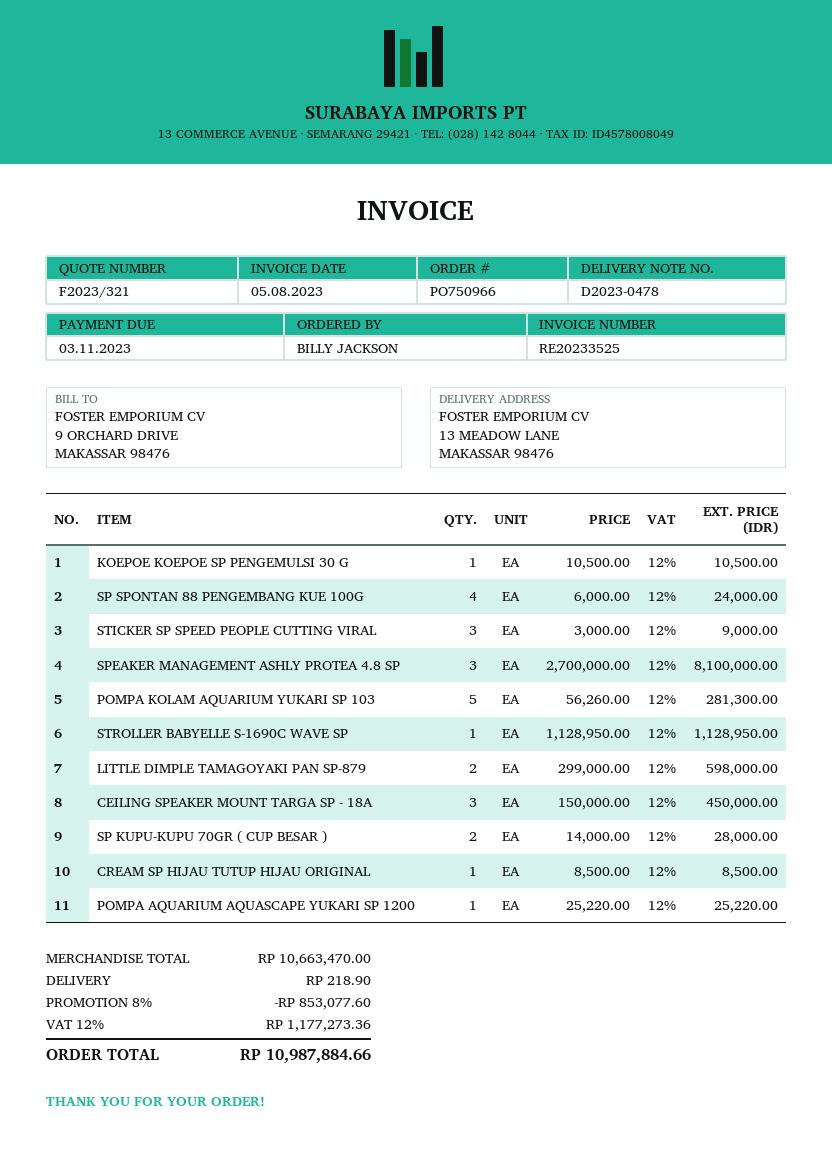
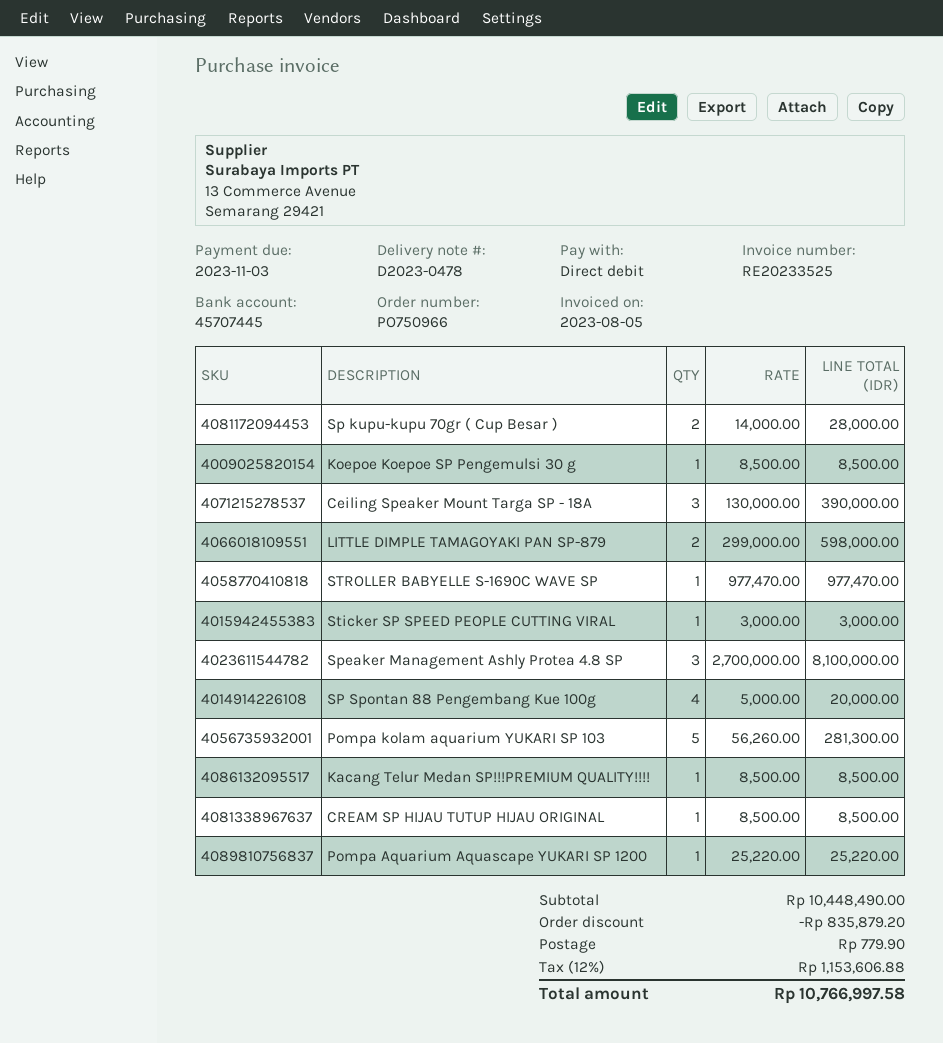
KOEPOE KOEPOE SP PENGEMULSI 30 G: 1 x 10500.00 = 10500.00 -> 1 x 8500.00 = 8500.00
SP SPONTAN 88 PENGEMBANG KUE 100G: 4 x 6000.00 = 24000.00 -> 4 x 5000.00 = 20000.00
STICKER SP SPEED PEOPLE CUTTING VIRAL: 3 x 3000.00 = 9000.00 -> 1 x 3000.00 = 3000.00
STROLLER BABYELLE S-1690C WAVE SP: 1 x 1128950.00 = 1128950.00 -> 1 x 977470.00 = 977470.00
CEILING SPEAKER MOUNT TARGA SP - 18A: 3 x 150000.00 = 450000.00 -> 3 x 130000.00 = 390000.00
Kacang Telur Medan SP!!!PREMIUM QUALITY!!!!: none -> 1 x 8500.00 = 8500.00
subtotal: 10663470.00 -> 10448490.00
discount: 853077.60 -> 835879.20
shipping: 218.90 -> 779.90
tax: 12% = 1177273.36 -> 12% = 1153606.88
total: 10987884.66 -> 10766997.58

